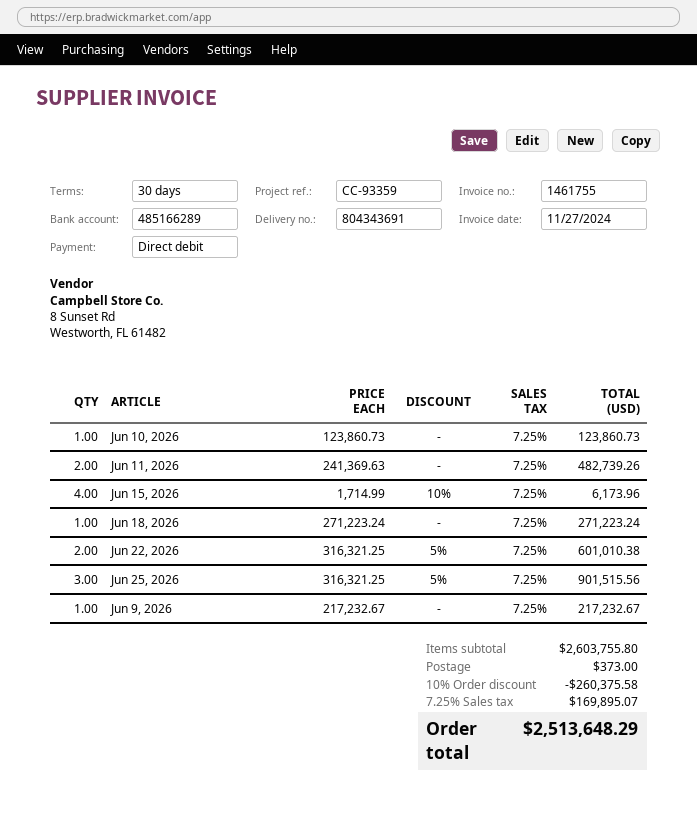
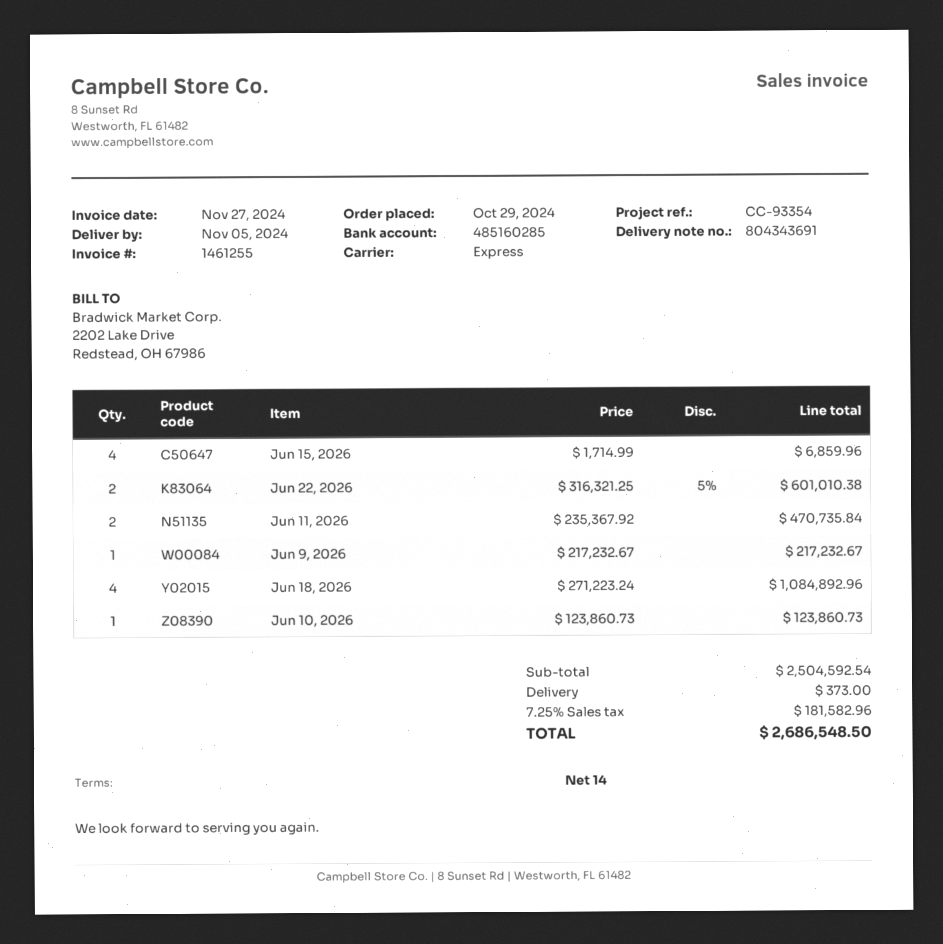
invoice number: 1461755 -> 1461255
payment terms: 30 days -> 14 days
reference: CC-93359 -> CC-93354
bank account: 485166289 -> 485160285
Jun 11, 2026: 2 x 241369.63 = 482739.26 -> 2 x 235367.92 = 470735.84
Jun 15, 2026: 4 x 1714.99 - 10% = 6173.96 -> 4 x 1714.99 = 6859.96
Jun 18, 2026: 1 x 271223.24 = 271223.24 -> 4 x 271223.24 = 1084892.96
Jun 25, 2026: 3 x 316321.25 - 5% = 901515.56 -> none
subtotal: 2603755.80 -> 2504592.54
discount: 10% = 260375.58 -> none
tax: 7.25% = 169895.07 -> 7.25% = 181582.96
total: 2513648.29 -> 2686548.50

